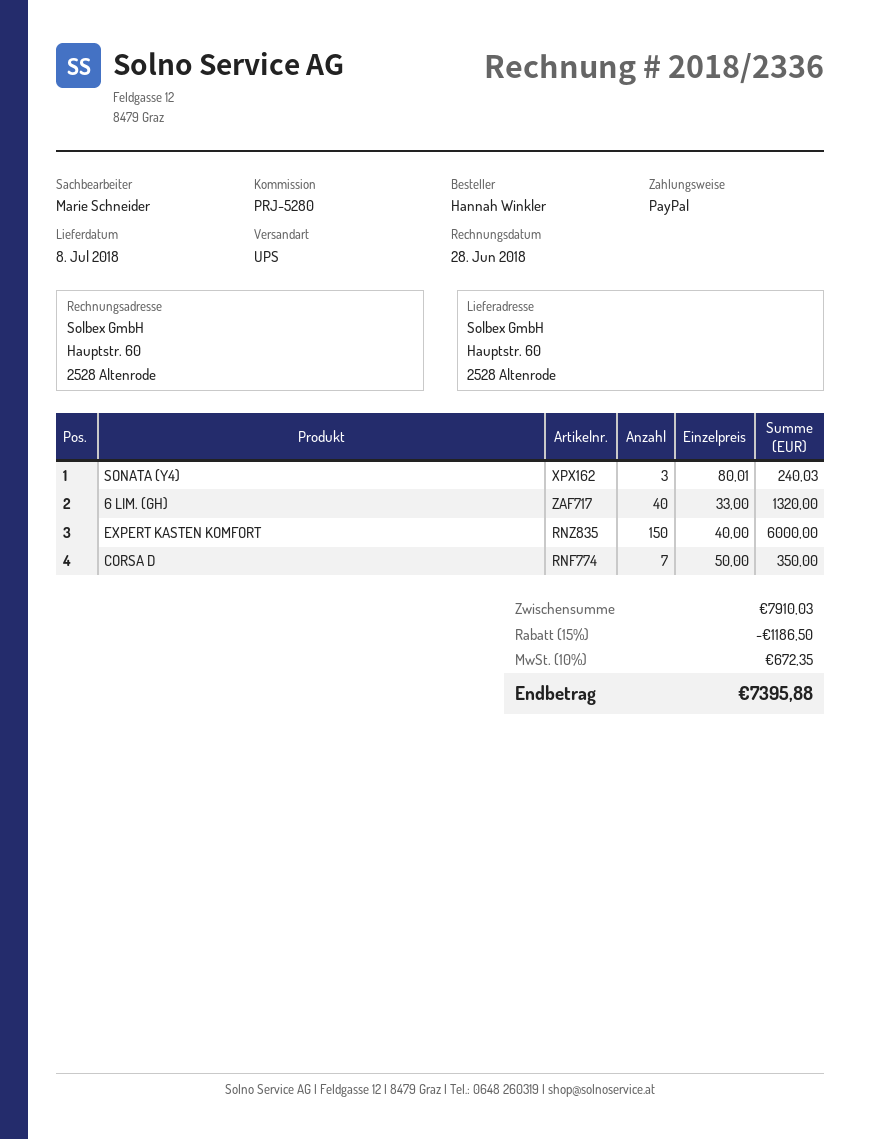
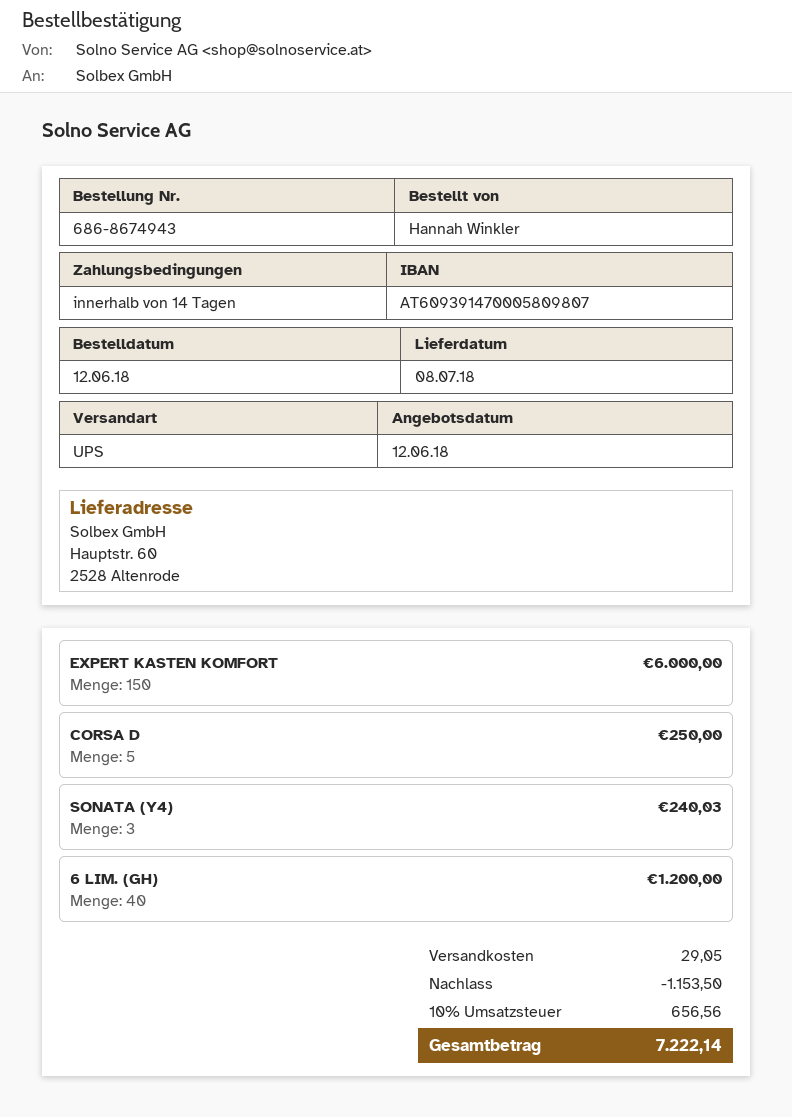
6 LIM. (GH): 40 for 1320.00 -> 40 for 1200.00
CORSA D: 7 for 350.00 -> 5 for 250.00
discount: 1186.50 -> 1153.50
shipping: none -> 29.05
tax: 10% = 672.35 -> 10% = 656.56
total: 7395.88 -> 7222.14

